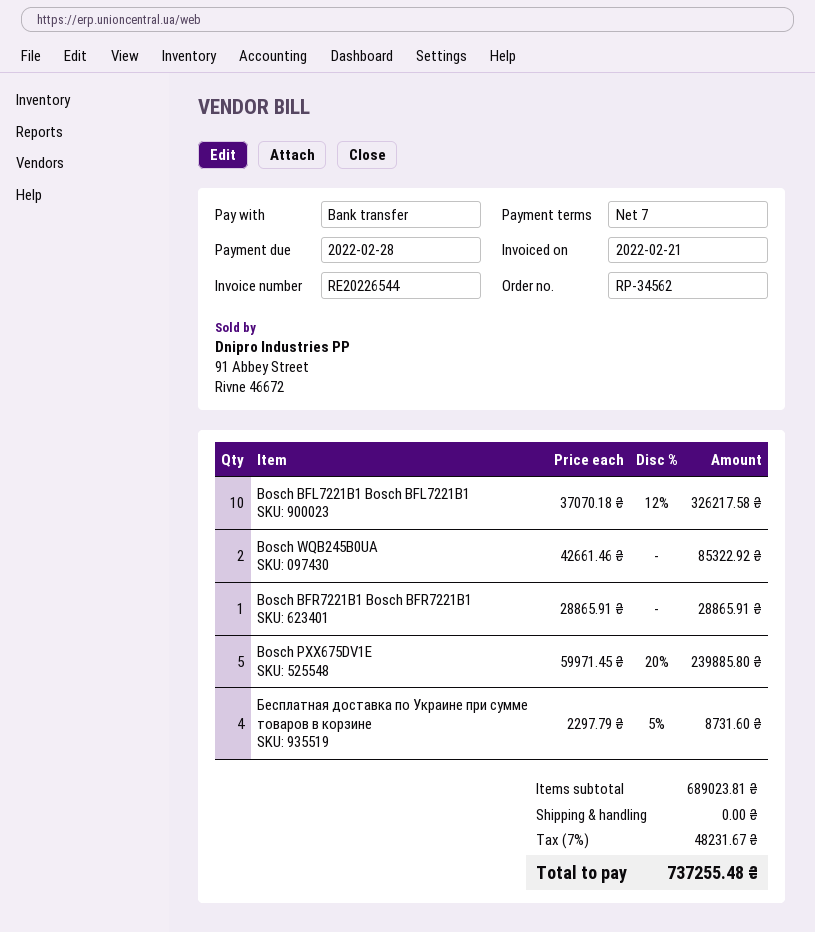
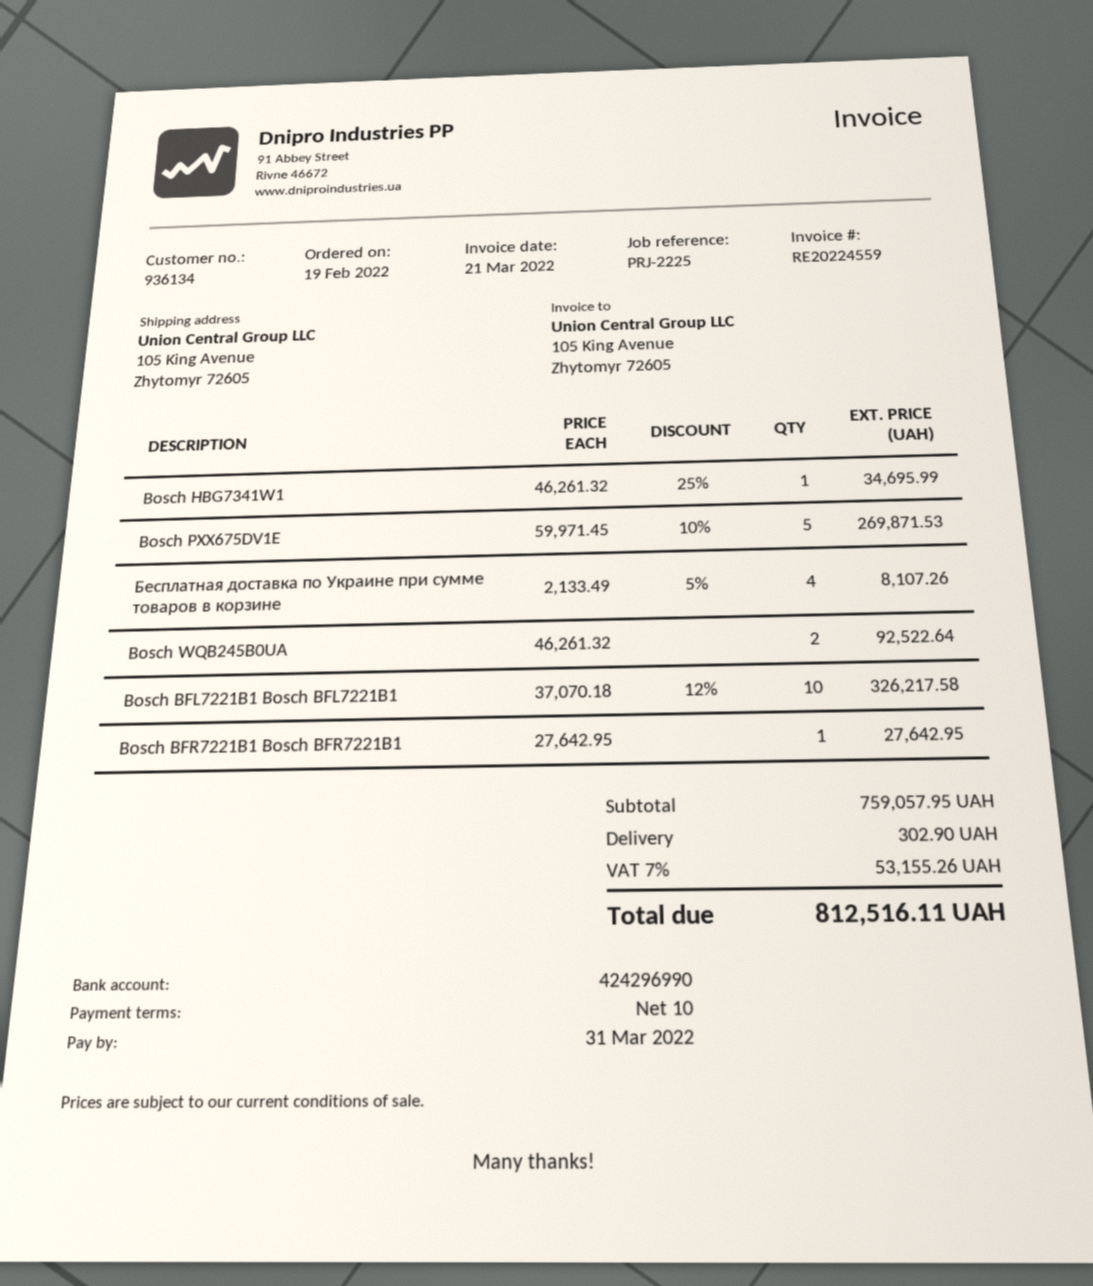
invoice number: RE20226544 -> RE20224559
invoice date: 2022-02-21 -> 2022-03-21
payment terms: 7 days -> 10 days
due date: 2022-02-28 -> 2022-03-31
Bosch WQB245B0UA: 2 x 42661.46 = 85322.92 -> 2 x 46261.32 = 92522.64
Bosch BFR7221B1 Bosch BFR7221B1: 1 x 28865.91 = 28865.91 -> 1 x 27642.95 = 27642.95
Bosch PXX675DV1E: 5 x 59971.45 - 20% = 239885.80 -> 5 x 59971.45 - 10% = 269871.53
Бесплатная доставка по Украине при сумме товаров в корзине: 4 x 2297.79 - 5% = 8731.60 -> 4 x 2133.49 - 5% = 8107.26
Bosch HBG7341W1: none -> 1 x 46261.32 - 25% = 34695.99
subtotal: 689023.81 -> 759057.95
shipping: 0.00 -> 302.90
tax: 7% = 48231.67 -> 7% = 53155.26
total: 737255.48 -> 812516.11

